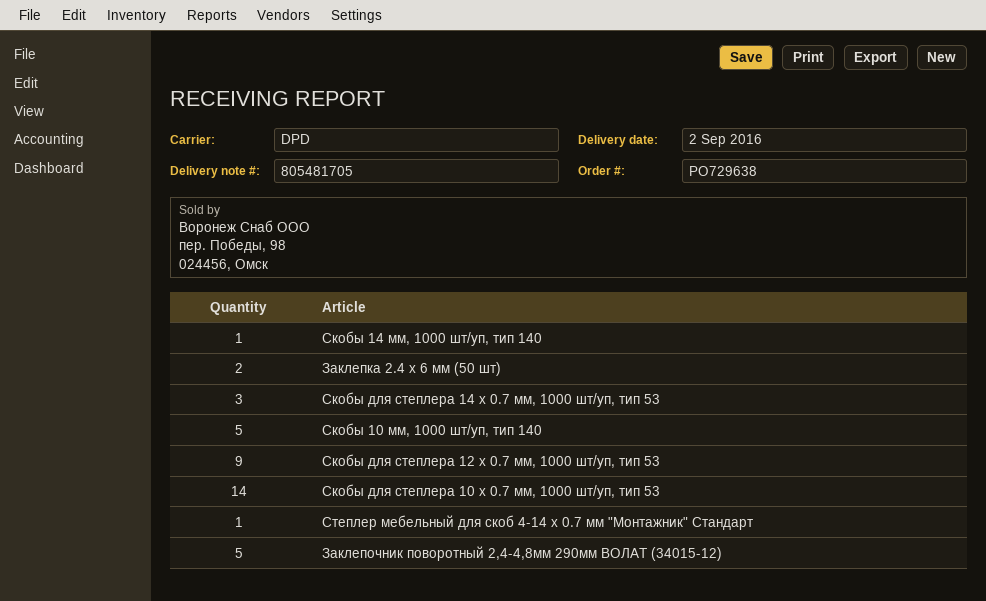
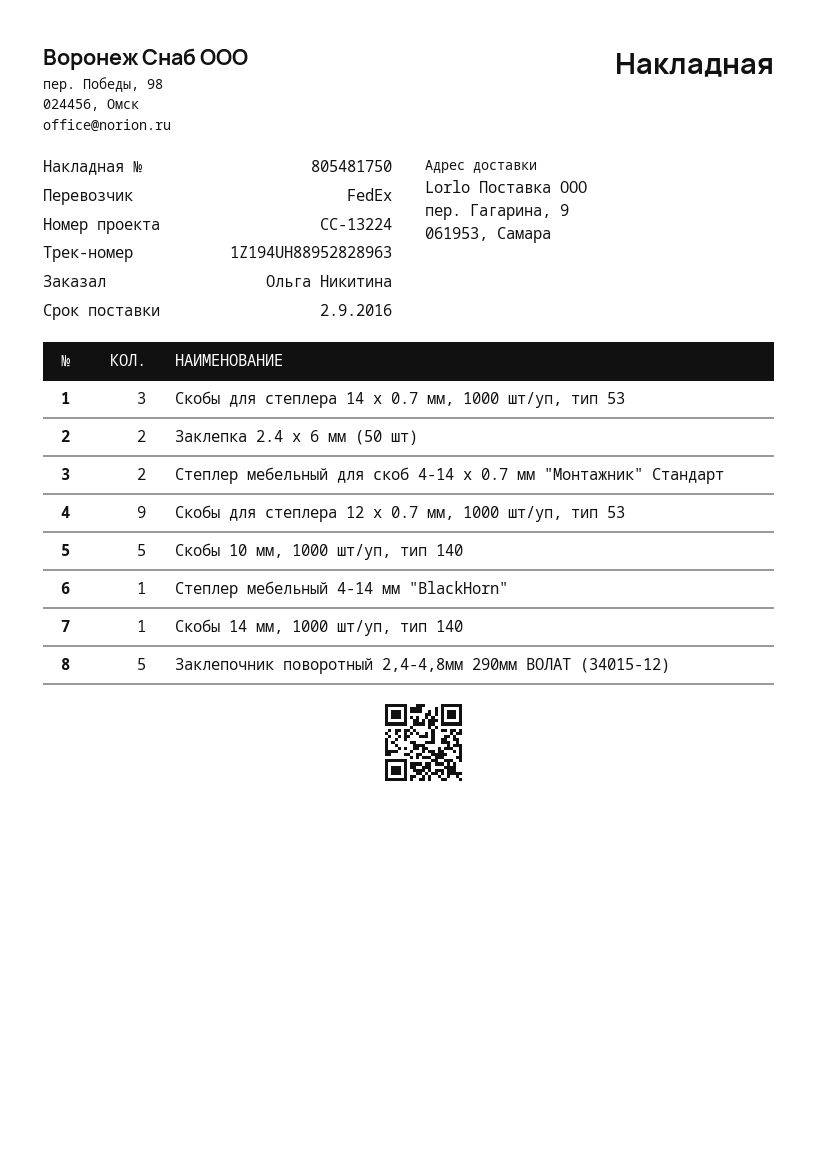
delivery note number: 805481705 -> 805481750
shipping method: DPD -> FedEx
Скобы для степлера 10 х 0.7 мм, 1000 шт/уп, тип 53: 14 -> none
Степлер мебельный для скоб 4-14 х 0.7 мм "Монтажник" Стандарт: 1 -> 2
Степлер мебельный 4-14 мм "BlackHorn": none -> 1

